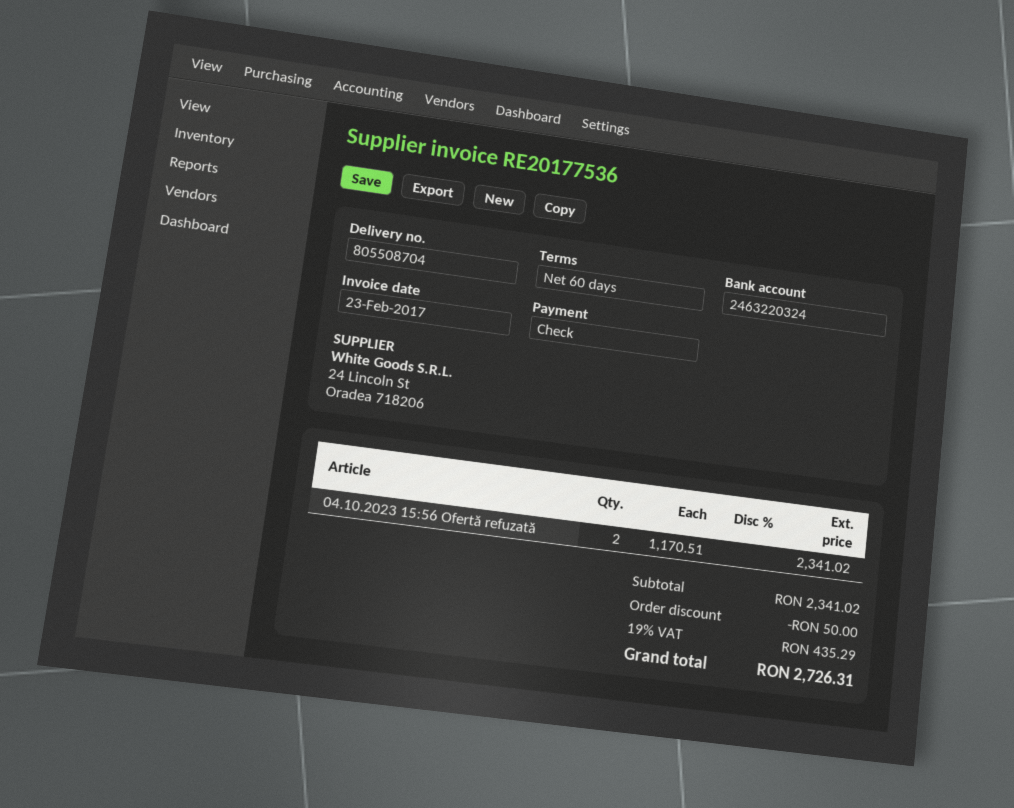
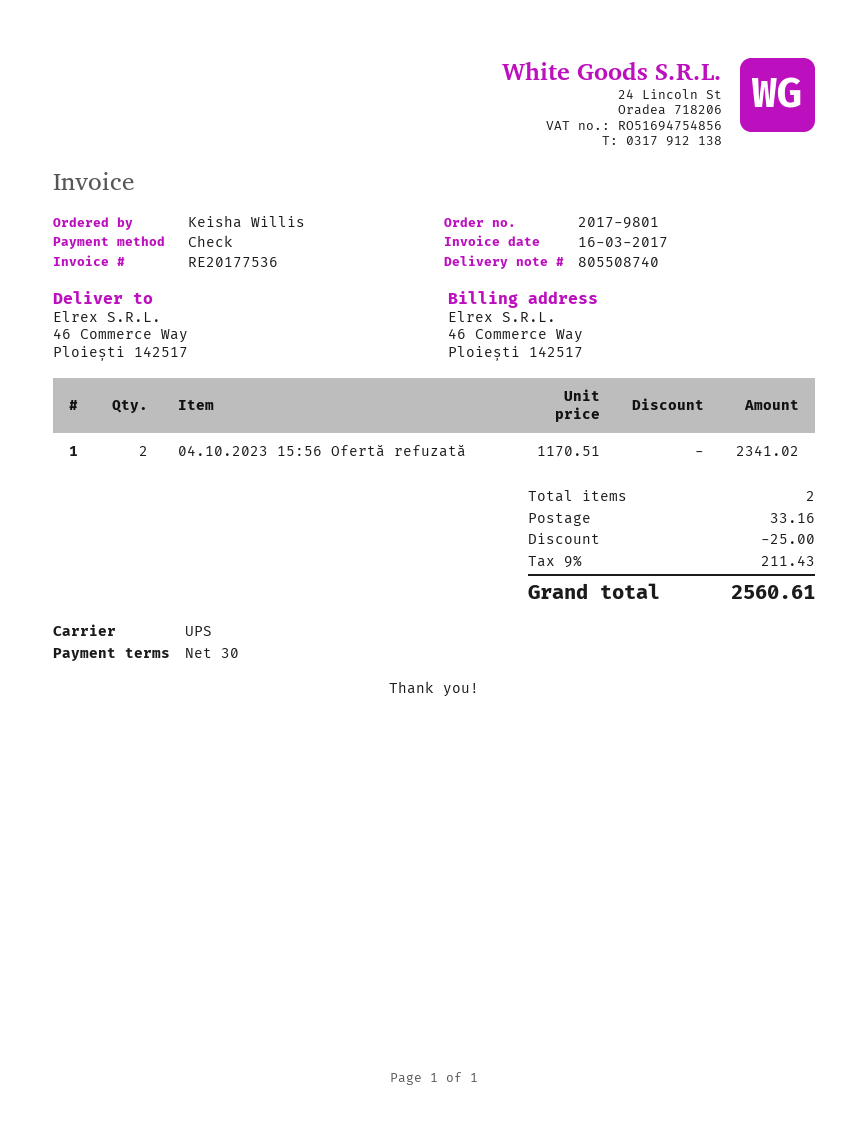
delivery note number: 805508704 -> 805508740
invoice date: 2017-02-23 -> 2017-03-16
payment terms: 60 days -> 30 days
discount: 50.00 -> 25.00
shipping: none -> 33.16
tax: 19% = 435.29 -> 9% = 211.43
total: 2726.31 -> 2560.61

